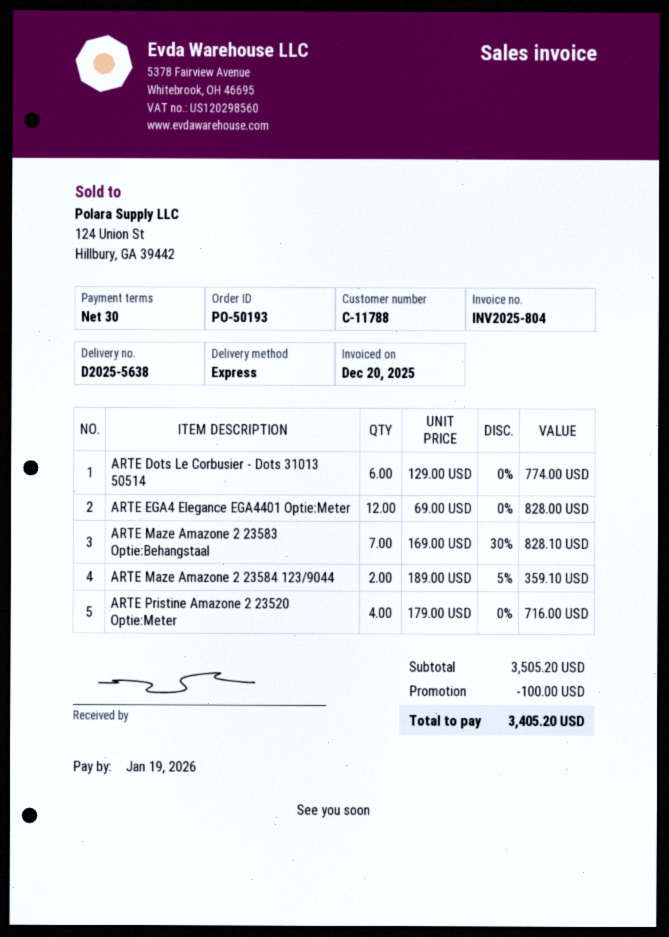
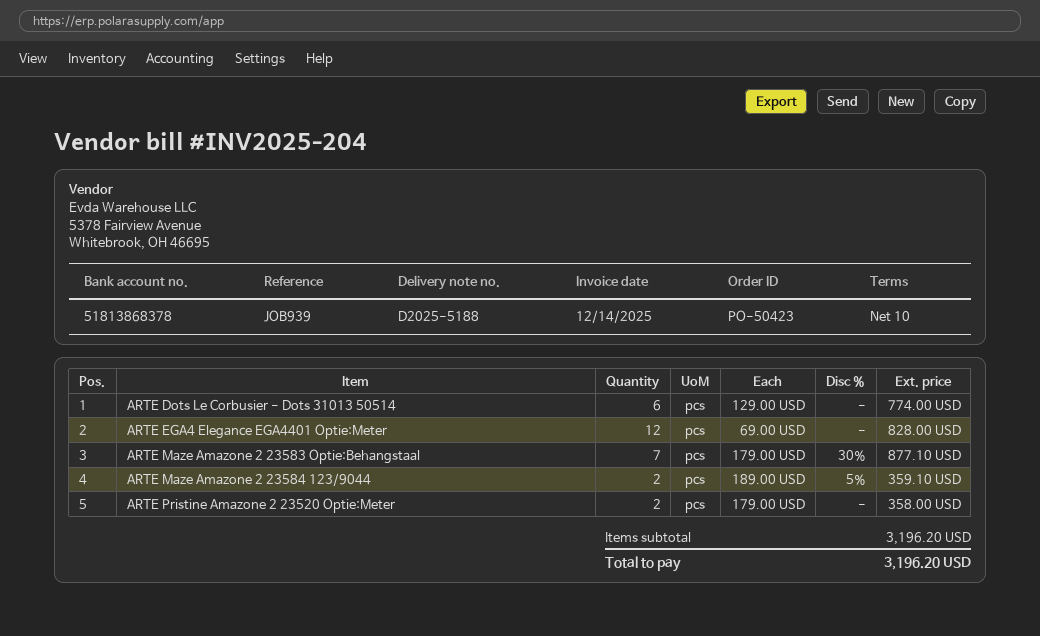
order number: PO-50193 -> PO-50423
delivery note number: D2025-5638 -> D2025-5188
invoice number: INV2025-804 -> INV2025-204
invoice date: 2025-12-20 -> 2025-12-14
payment terms: 30 days -> 10 days
ARTE Maze Amazone 2 23583 Optie:Behangstaal: 7 x 169.00 - 30% = 828.10 -> 7 x 179.00 - 30% = 877.10
ARTE Pristine Amazone 2 23520 Optie:Meter: 4 x 179.00 = 716.00 -> 2 x 179.00 = 358.00
subtotal: 3505.20 -> 3196.20
discount: 100.00 -> none
total: 3405.20 -> 3196.20

